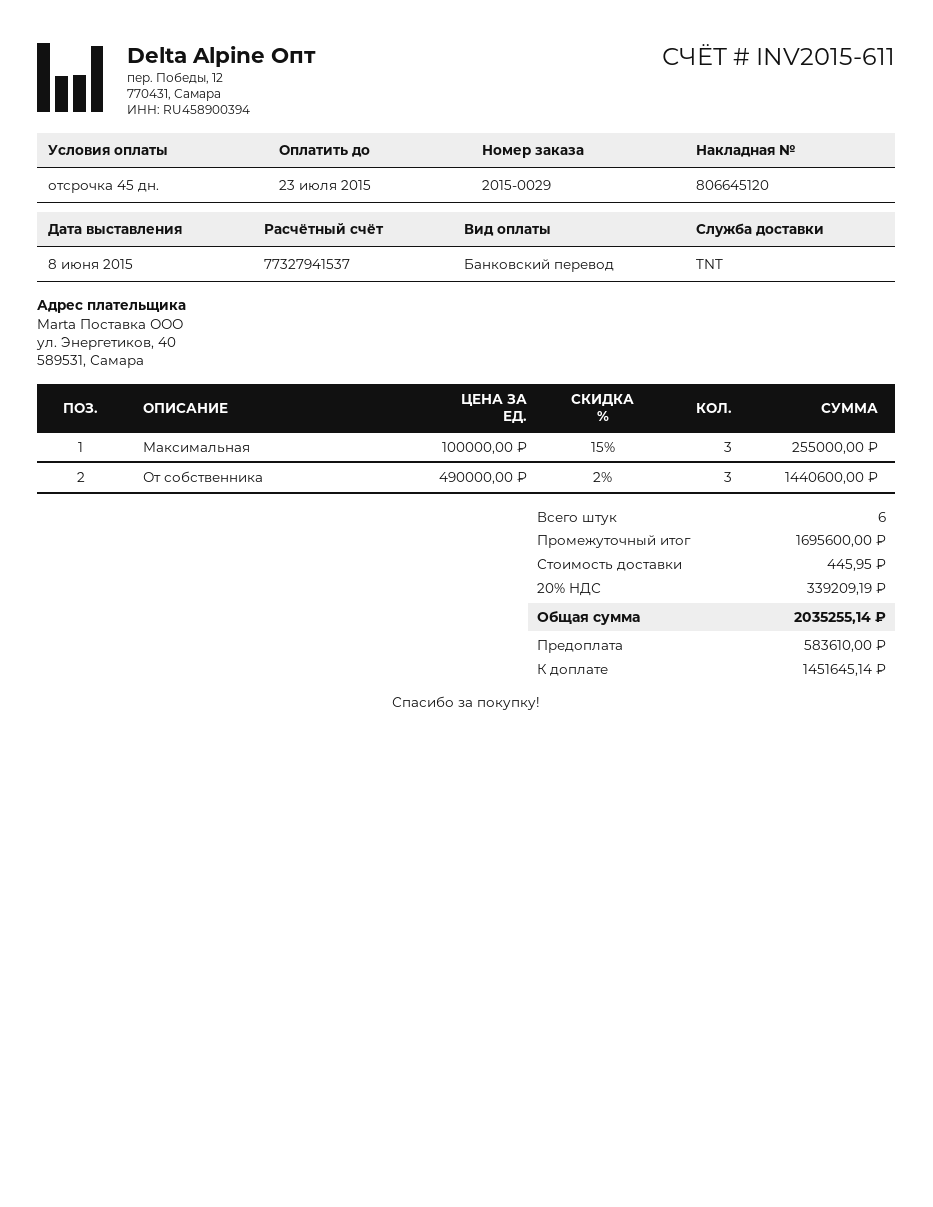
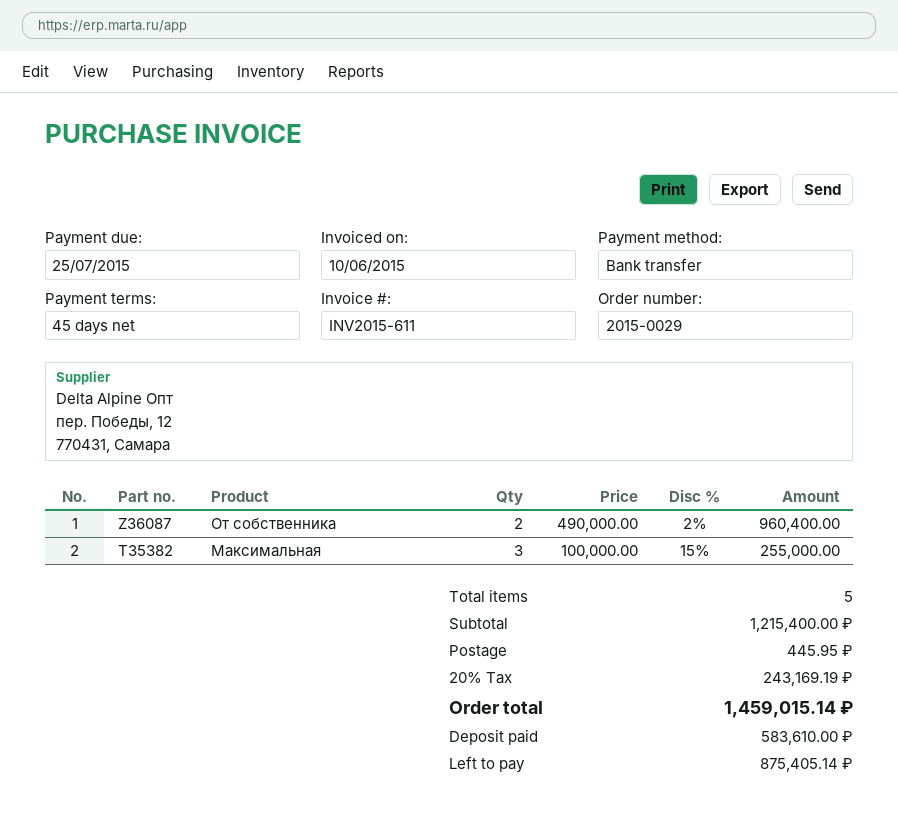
invoice date: 2015-06-08 -> 2015-06-10
due date: 2015-07-23 -> 2015-07-25
От собственника: 3 x 490000.00 - 2% = 1440600.00 -> 2 x 490000.00 - 2% = 960400.00
total quantity: 6 -> 5
subtotal: 1695600.00 -> 1215400.00
tax: 20% = 339209.19 -> 20% = 243169.19
total: 2035255.14 -> 1459015.14
balance: 1451645.14 -> 875405.14

